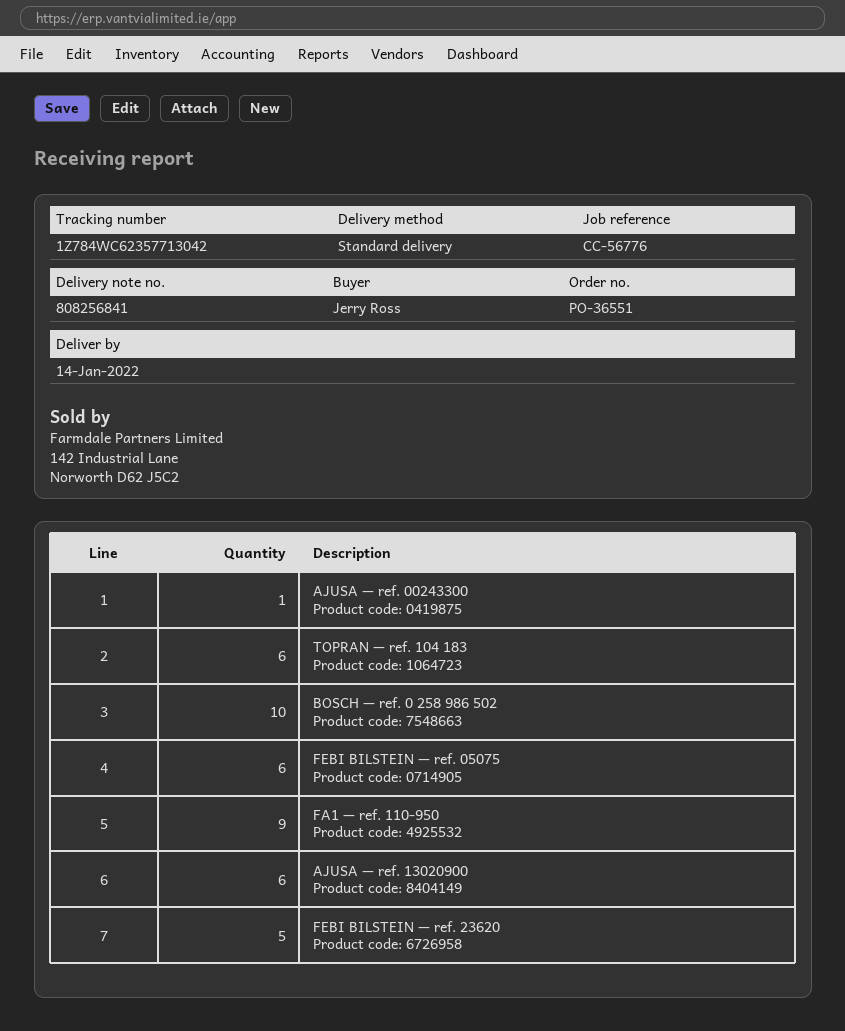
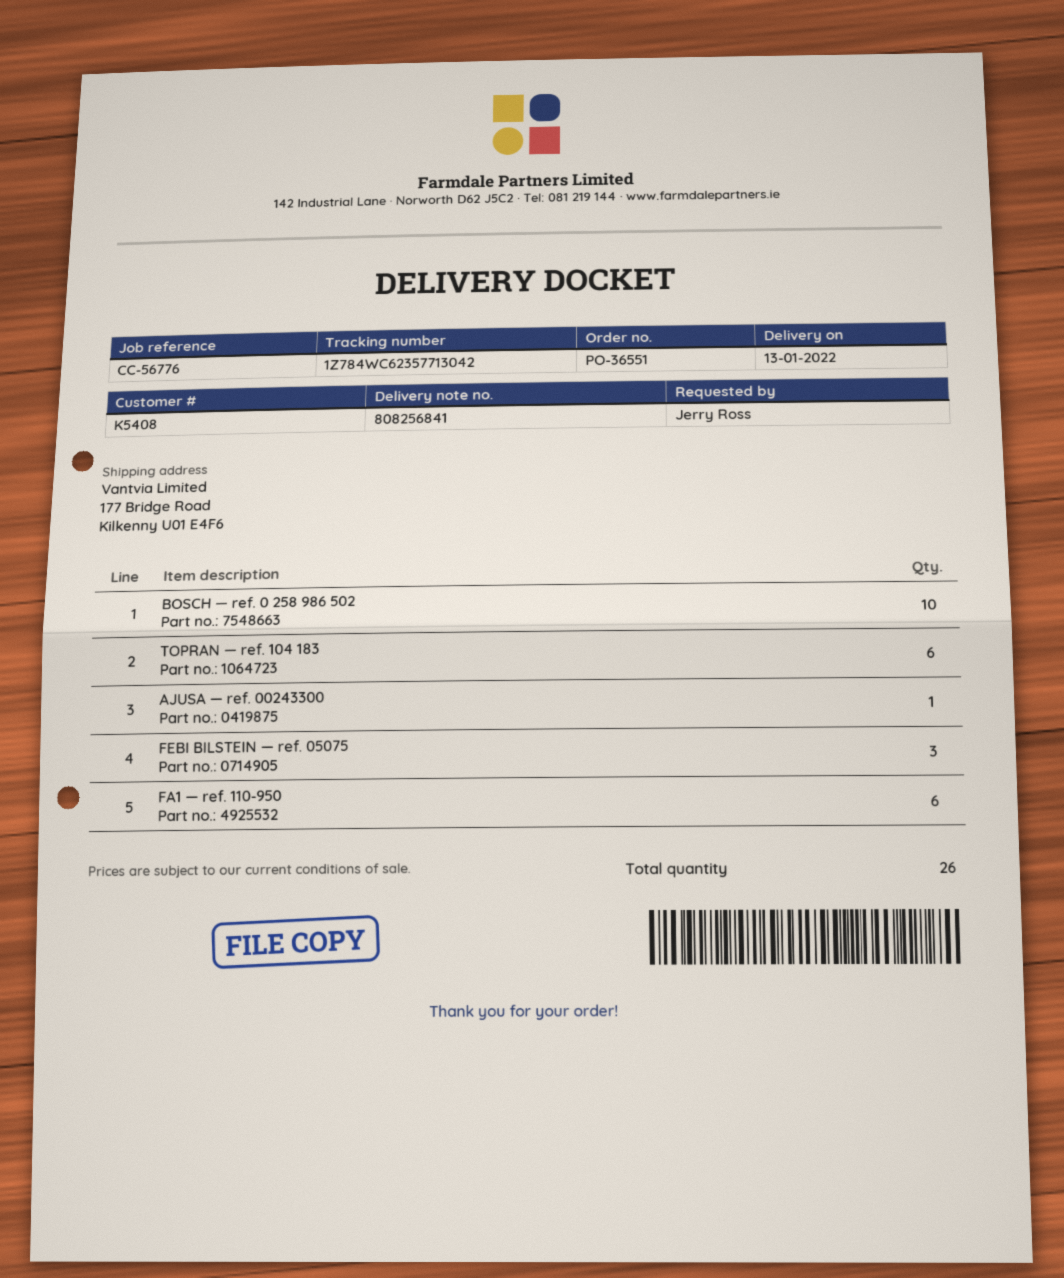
delivery date: 2022-01-14 -> 2022-01-13
FEBI BILSTEIN — ref. 05075: 6 -> 3
FA1 — ref. 110-950: 9 -> 6
AJUSA — ref. 13020900: 6 -> none
FEBI BILSTEIN — ref. 23620: 5 -> none

